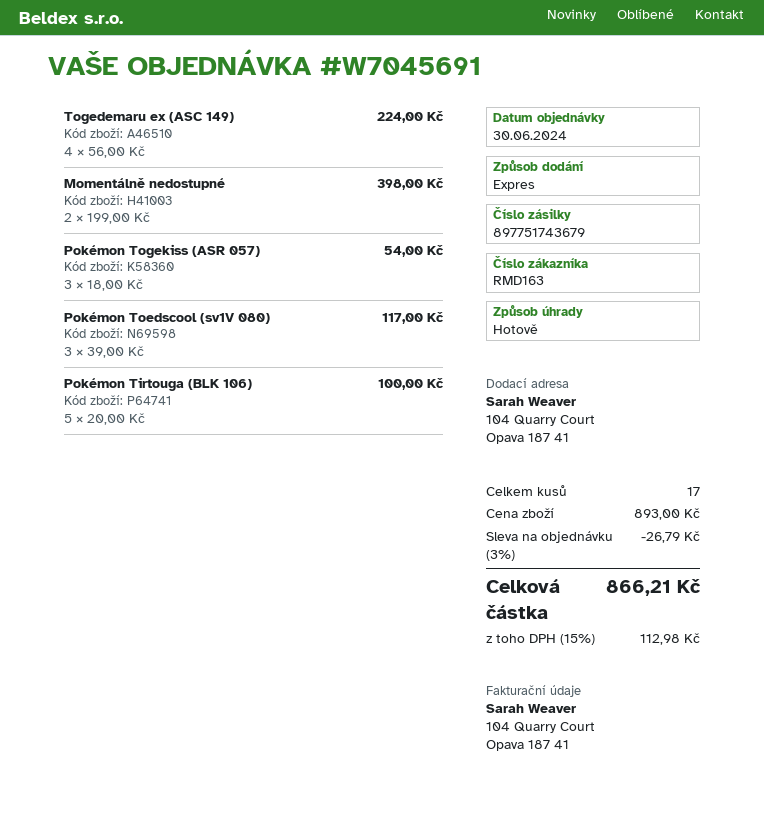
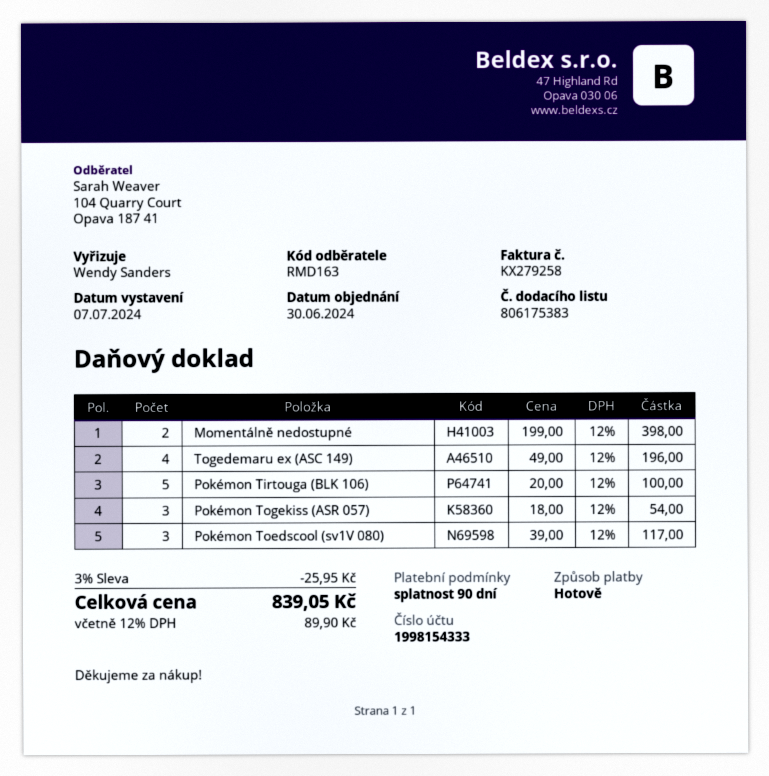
Togedemaru ex (ASC 149): 4 x 56.00 = 224.00 -> 4 x 49.00 = 196.00
discount: 3% = 26.79 -> 3% = 25.95
tax: 15% = 112.98 -> 12% = 89.90
total: 866.21 -> 839.05

